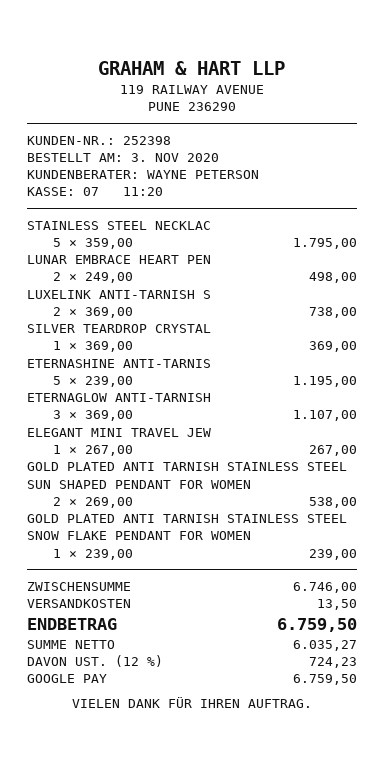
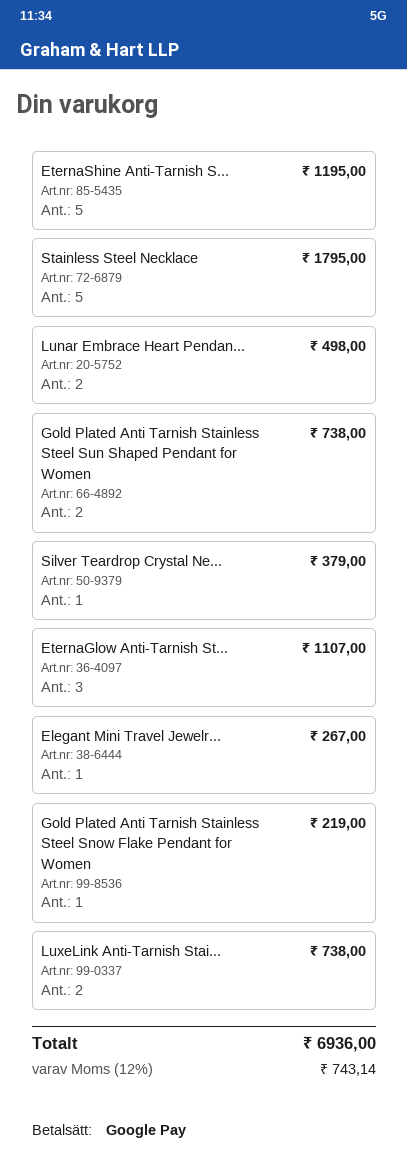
SILVER TEARDROP CRYSTAL: 1 for 369.00 -> 1 for 379.00
GOLD PLATED ANTI TARNISH STAINLESS STEEL SUN SHAPED PENDANT FOR WOMEN: 2 for 538.00 -> 2 for 738.00
GOLD PLATED ANTI TARNISH STAINLESS STEEL SNOW FLAKE PENDANT FOR WOMEN: 1 for 239.00 -> 1 for 219.00
shipping: 13.50 -> none
tax: 12% = 724.23 -> 12% = 743.14
total: 6759.50 -> 6936.00

